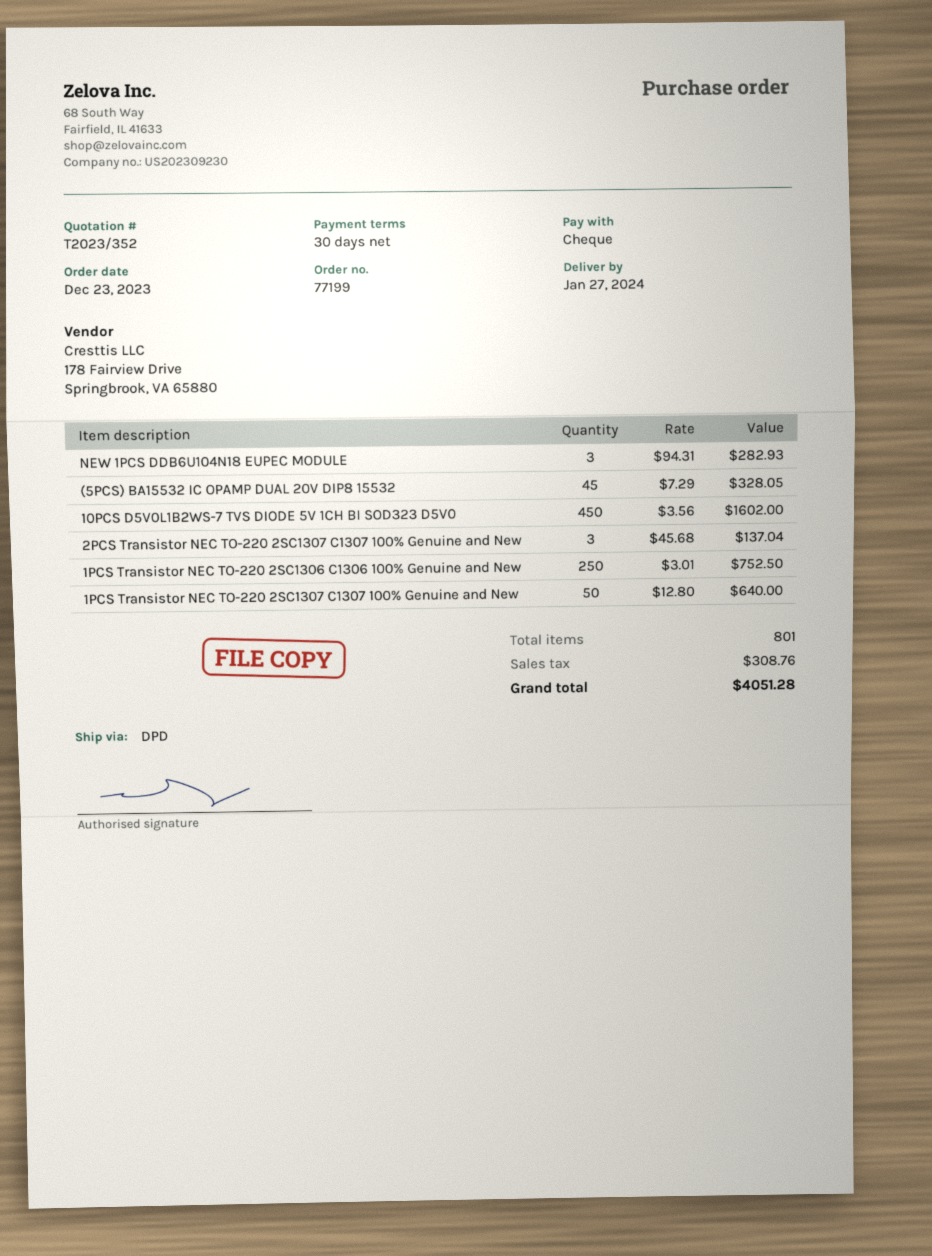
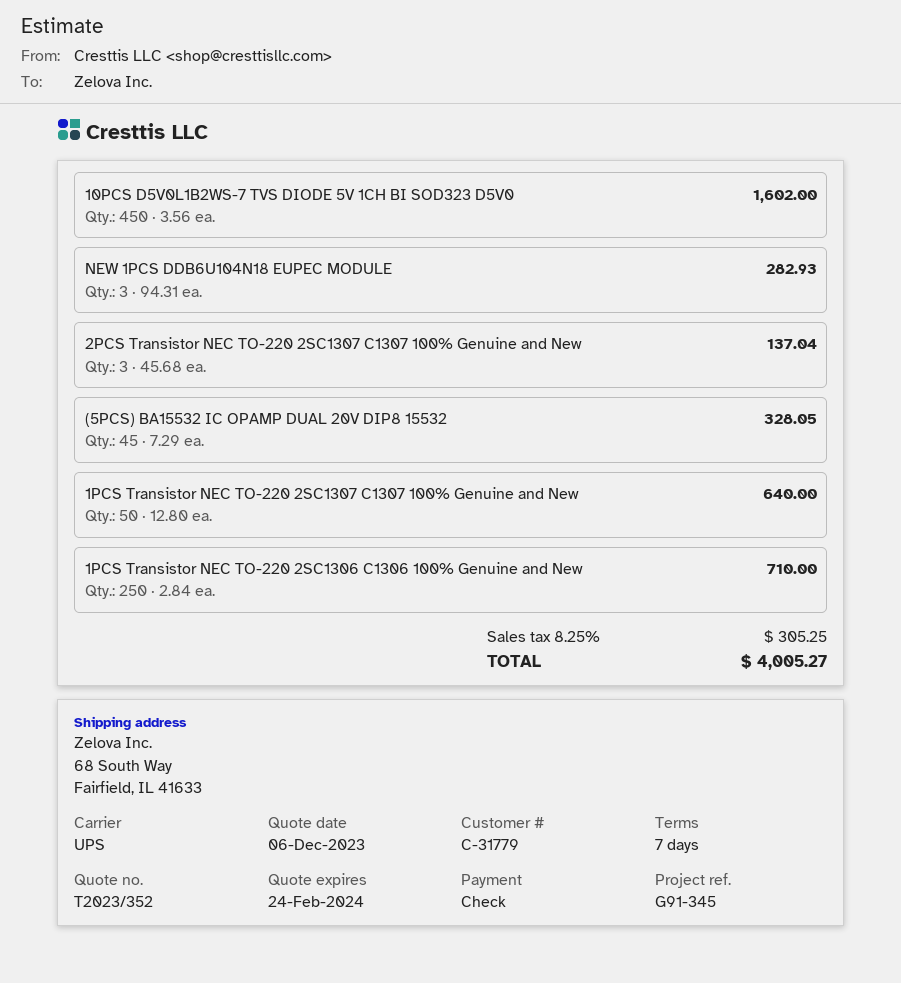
payment terms: 30 days -> 7 days
shipping method: DPD -> UPS
1PCS Transistor NEC TO-220 2SC1306 C1306 100% Genuine and New: 250 x 3.01 = 752.50 -> 250 x 2.84 = 710.00
tax: 308.76 -> 305.25
total: 4051.28 -> 4005.27

